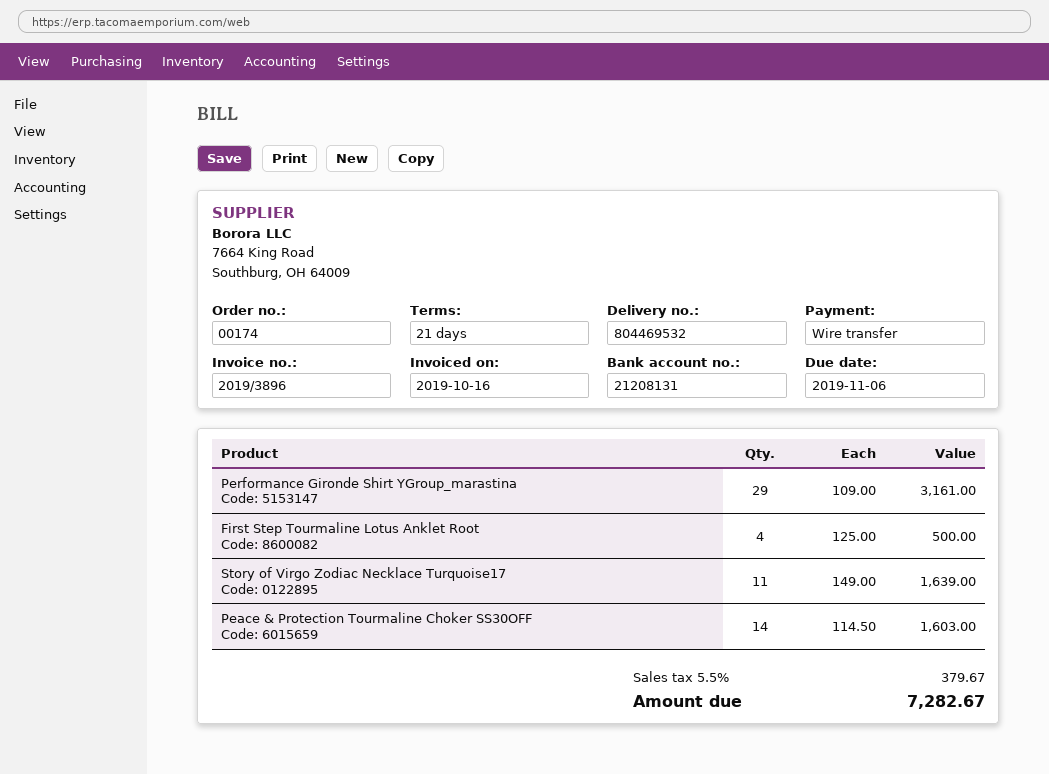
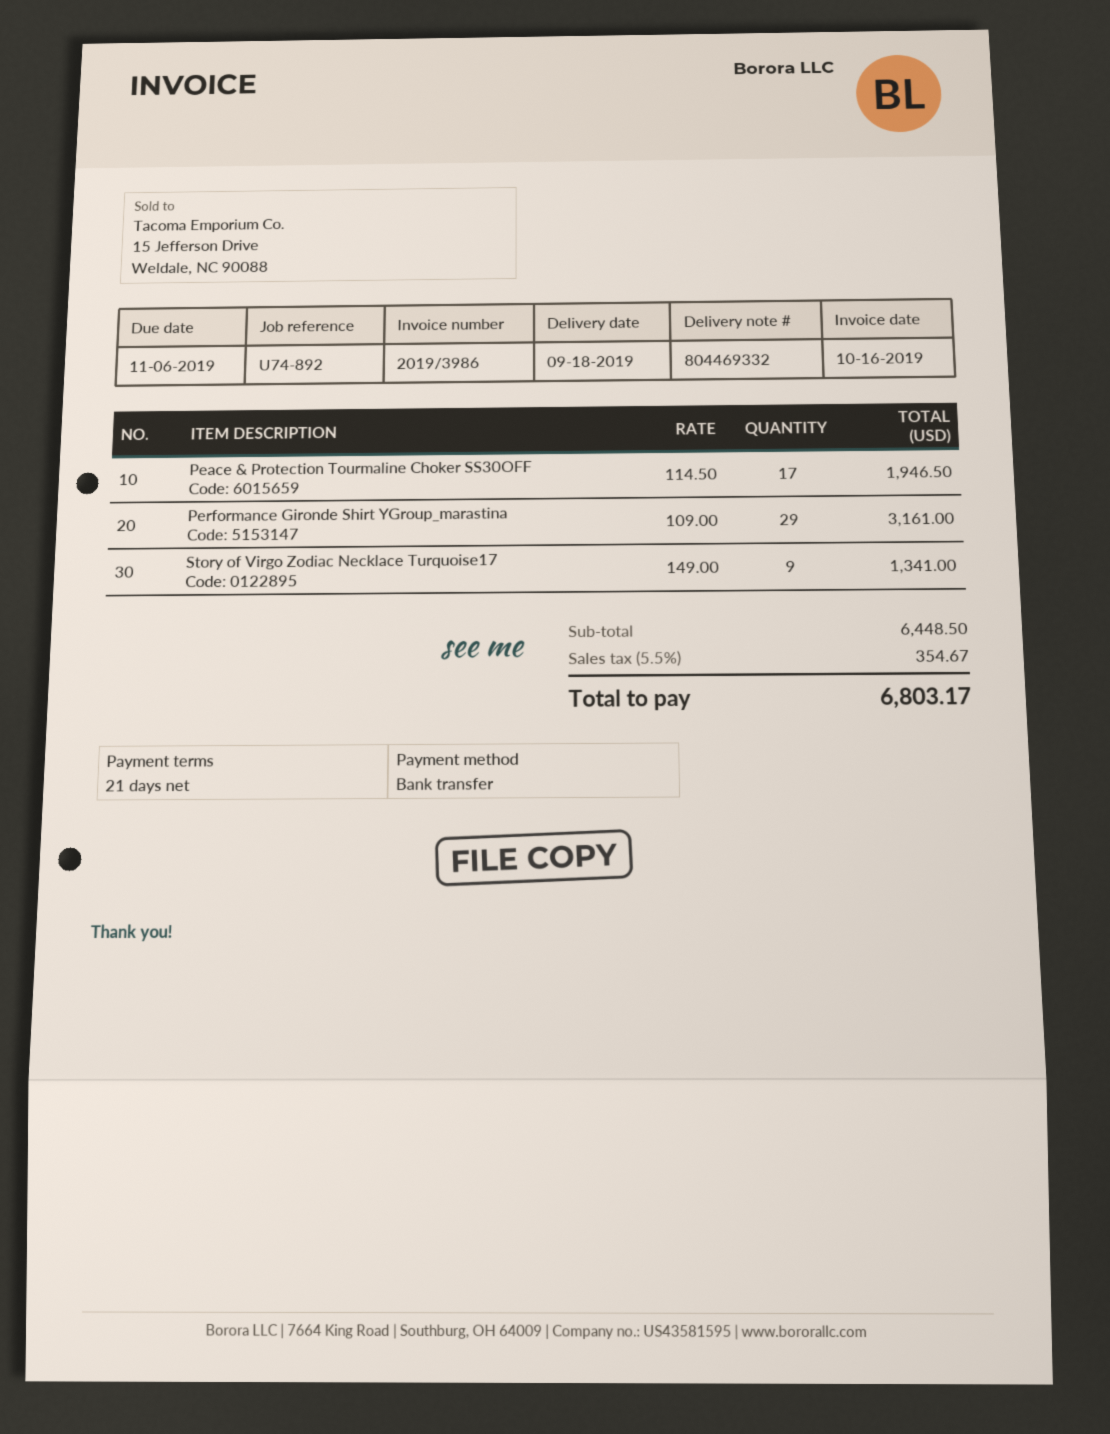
delivery note number: 804469532 -> 804469332
invoice number: 2019/3896 -> 2019/3986
First Step Tourmaline Lotus Anklet Root: 4 x 125.00 = 500.00 -> none
Story of Virgo Zodiac Necklace Turquoise17: 11 x 149.00 = 1639.00 -> 9 x 149.00 = 1341.00
Peace & Protection Tourmaline Choker SS30OFF: 14 x 114.50 = 1603.00 -> 17 x 114.50 = 1946.50
tax: 5.5% = 379.67 -> 5.5% = 354.67
total: 7282.67 -> 6803.17

